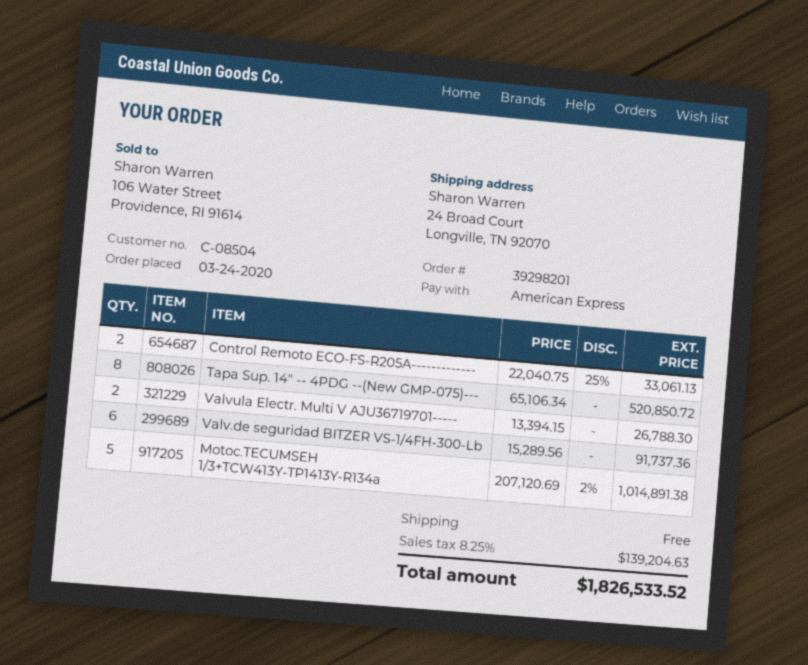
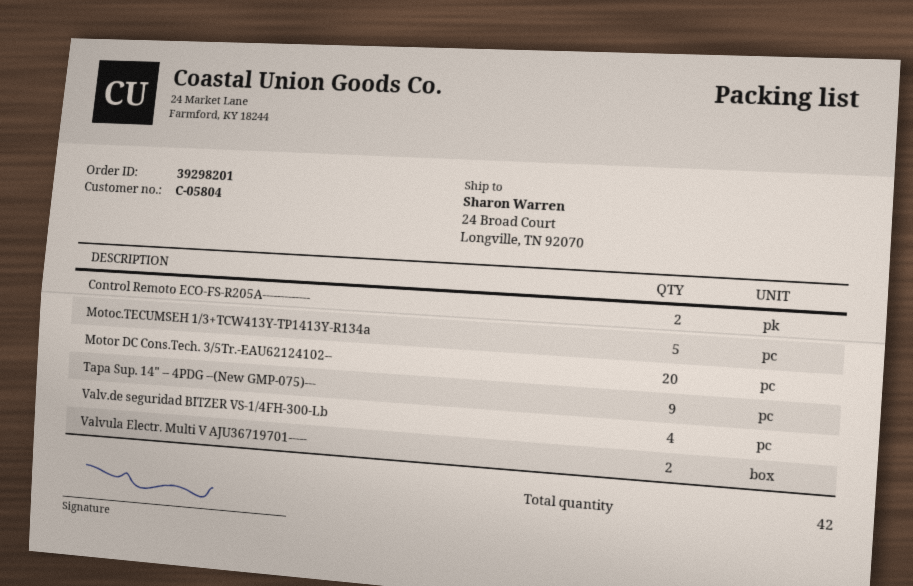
customer number: C-08504 -> C-05804
Tapa Sup. 14" -- 4PDG --(New GMP-075)---: 8 -> 9
Valv.de seguridad BITZER VS-1/4FH-300-Lb: 6 -> 4
Motor DC Cons.Tech. 3/5Tr.-EAU62124102--: none -> 20

